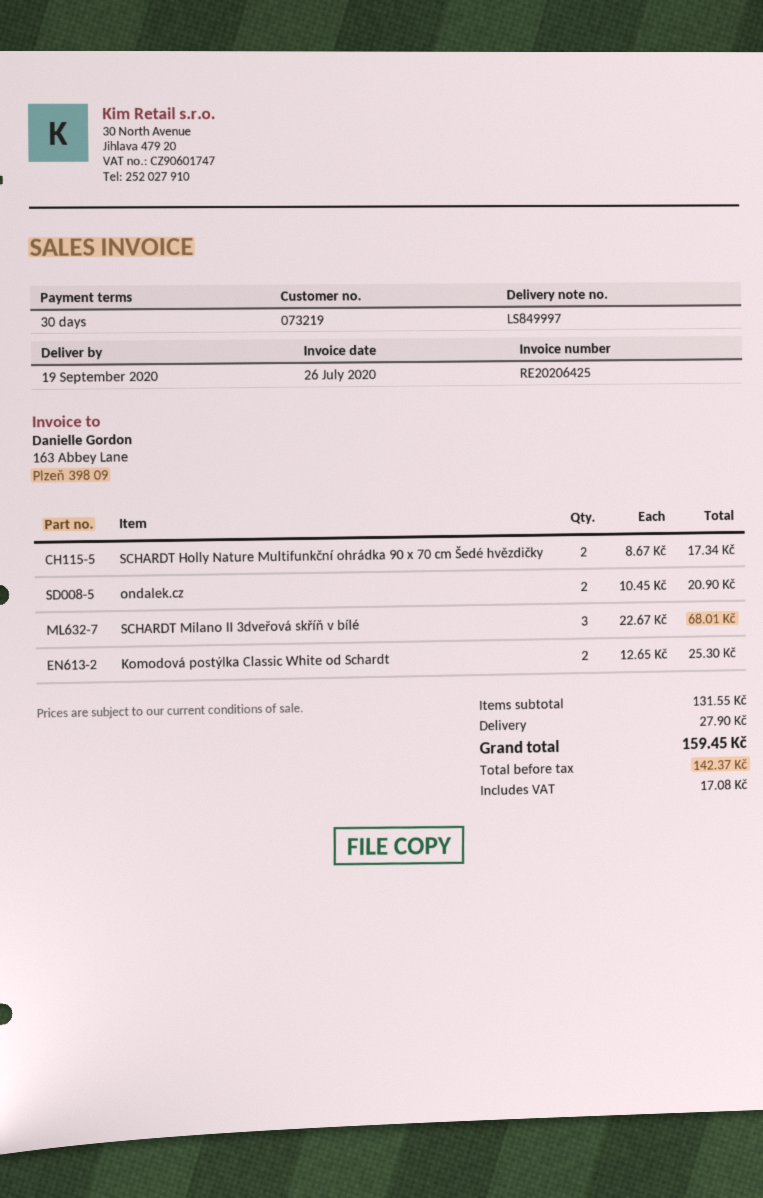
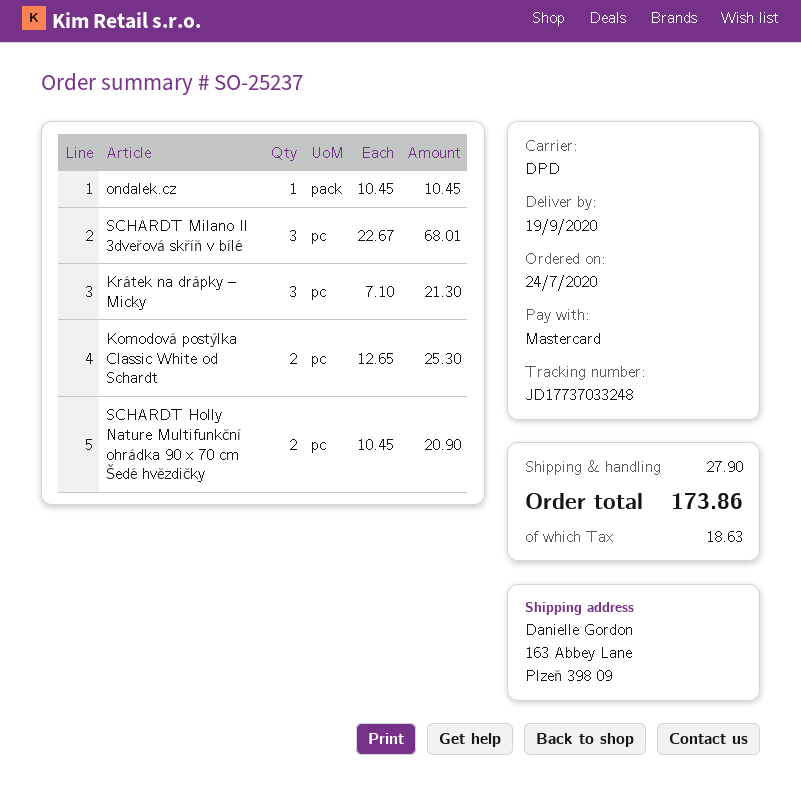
SCHARDT Holly Nature Multifunkční ohrádka 90 x 70 cm Šedé hvězdičky: 2 x 8.67 = 17.34 -> 2 x 10.45 = 20.90
ondalek.cz: 2 x 10.45 = 20.90 -> 1 x 10.45 = 10.45
Krátek na drápky – Micky: none -> 3 x 7.10 = 21.30
tax: 17.08 -> 18.63
total: 159.45 -> 173.86

